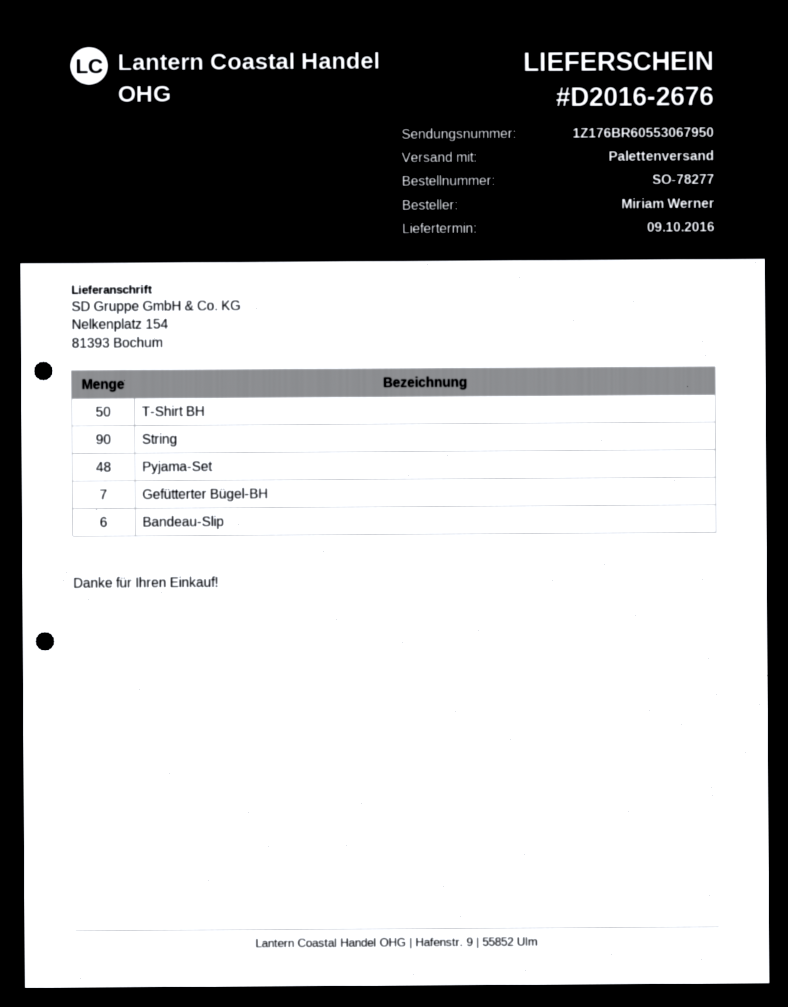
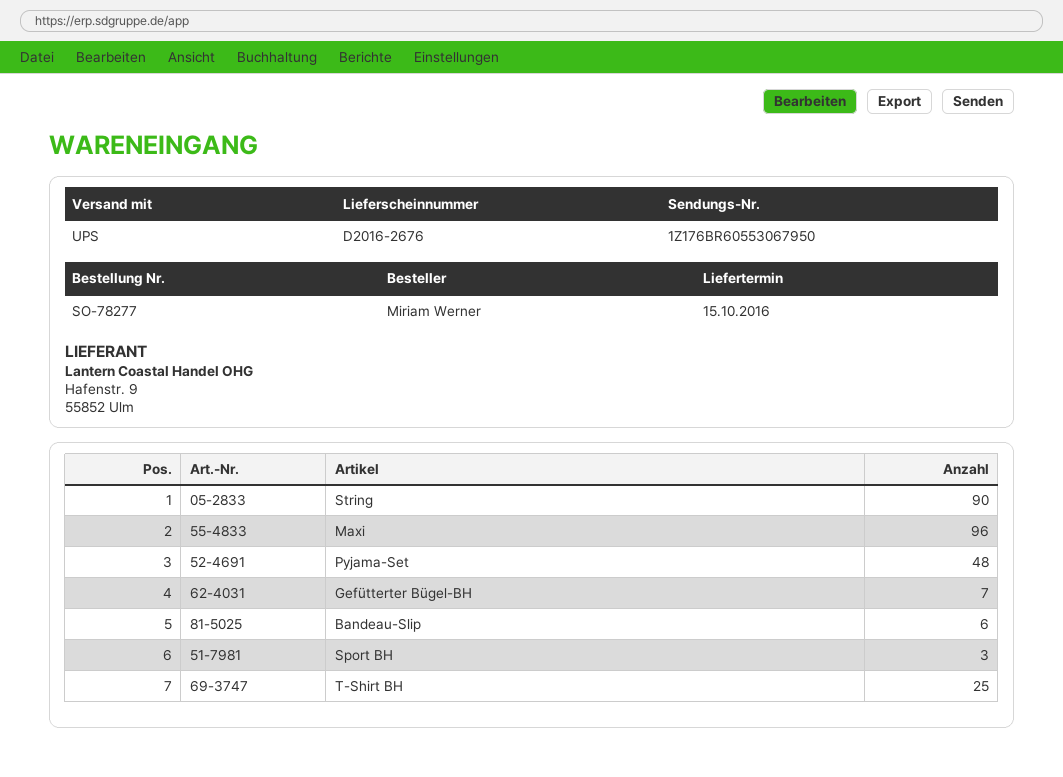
delivery date: 2016-10-09 -> 2016-10-15
shipping method: pallet freight -> UPS
T-Shirt BH: 50 -> 25
Maxi: none -> 96
Sport BH: none -> 3

